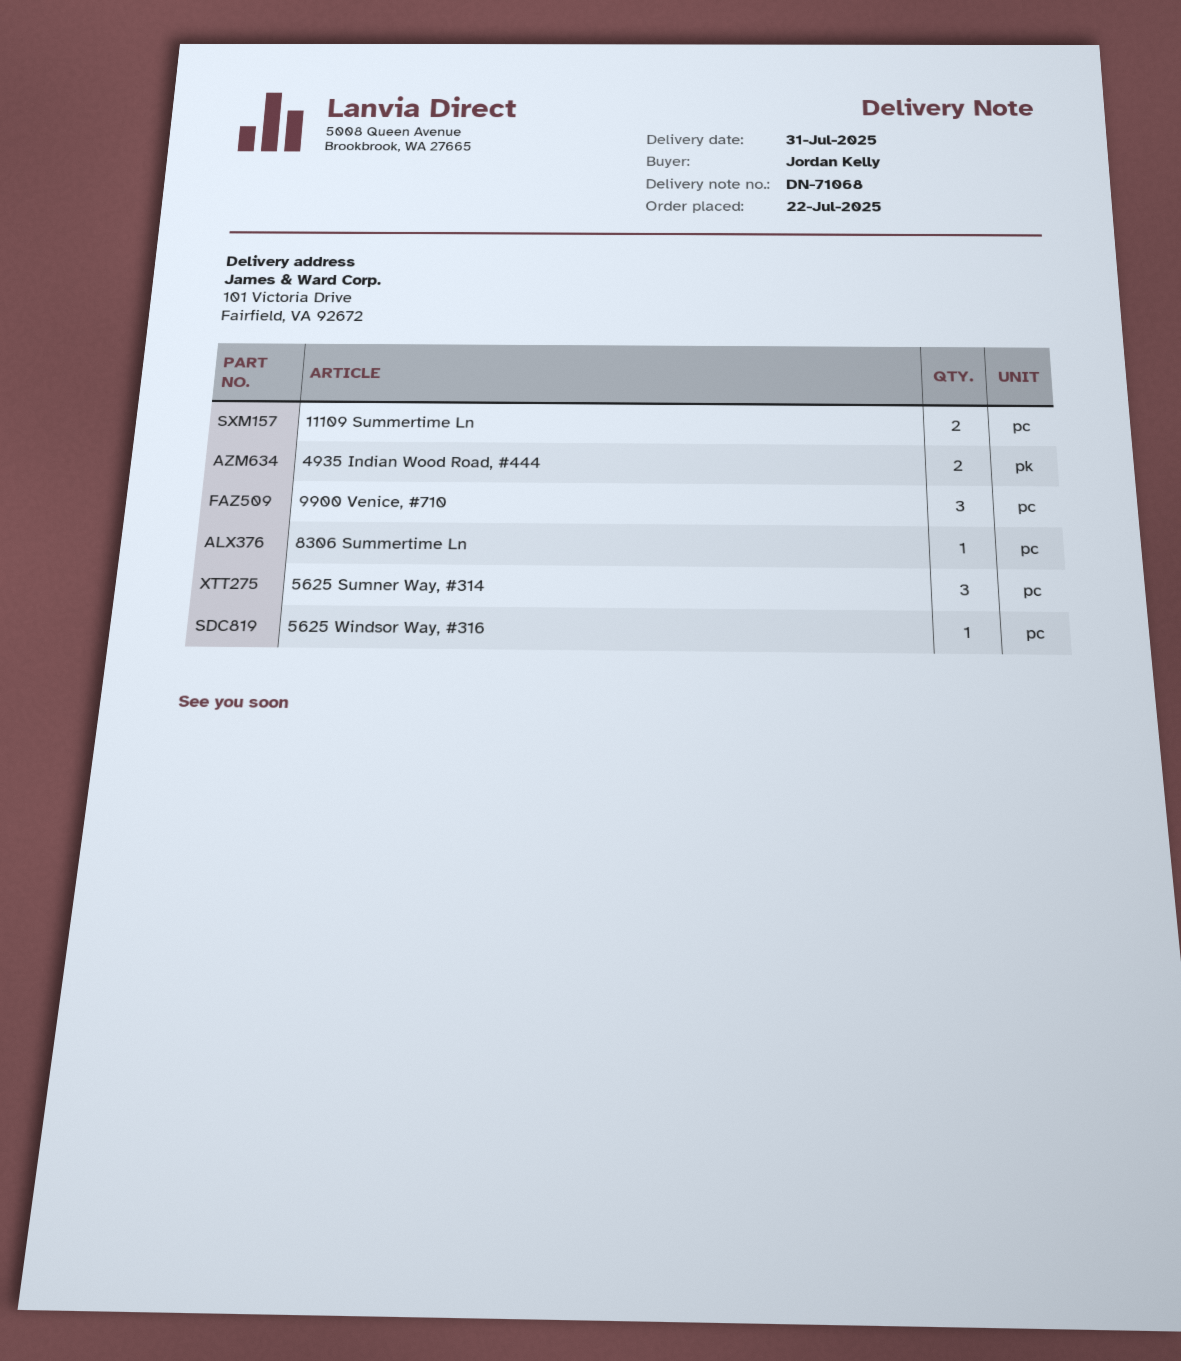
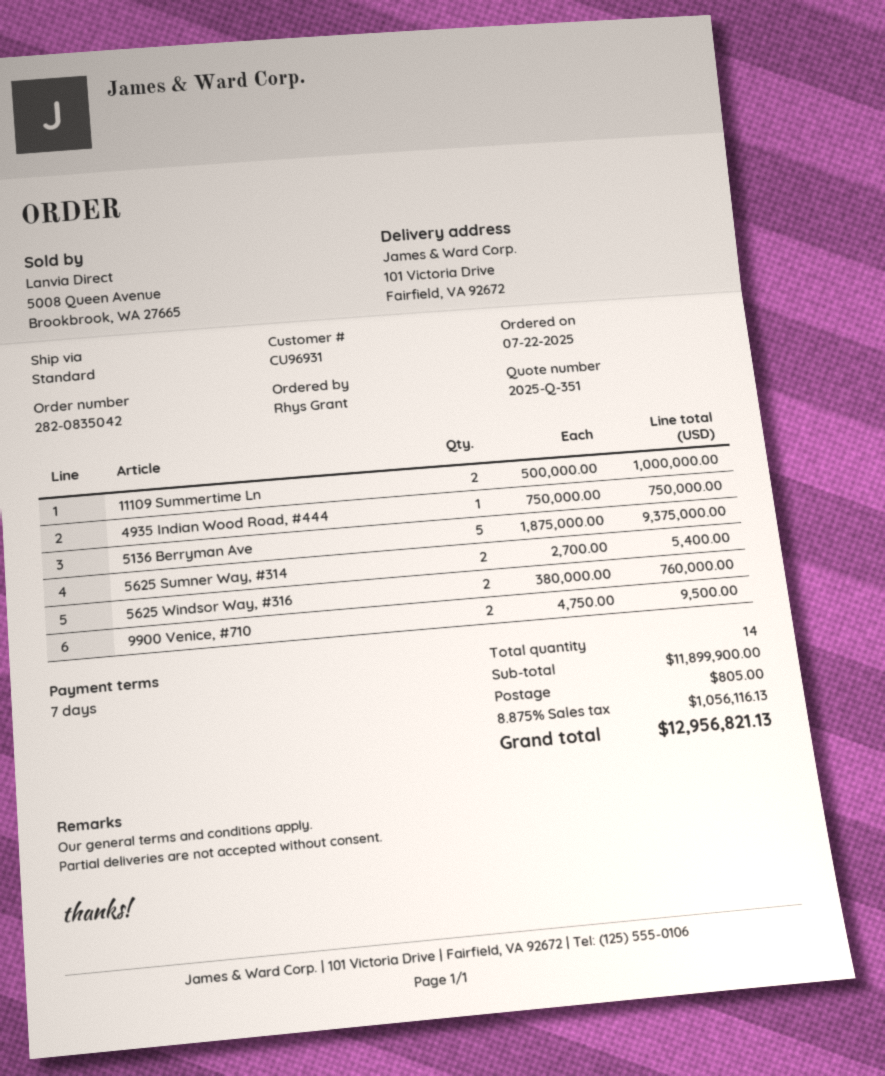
ordered by: Jordan Kelly -> Rhys Grant
4935 Indian Wood Road, #444: 2 -> 1
9900 Venice, #710: 3 -> 2
8306 Summertime Ln: 1 -> none
5625 Sumner Way, #314: 3 -> 2
5625 Windsor Way, #316: 1 -> 2
5136 Berryman Ave: none -> 5

